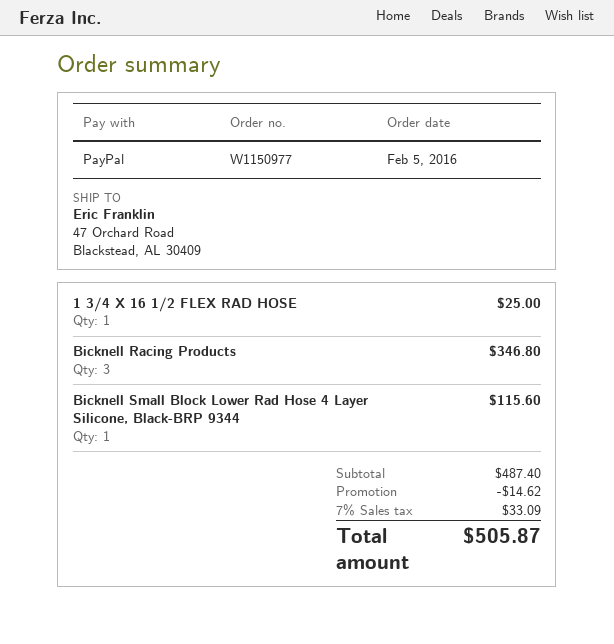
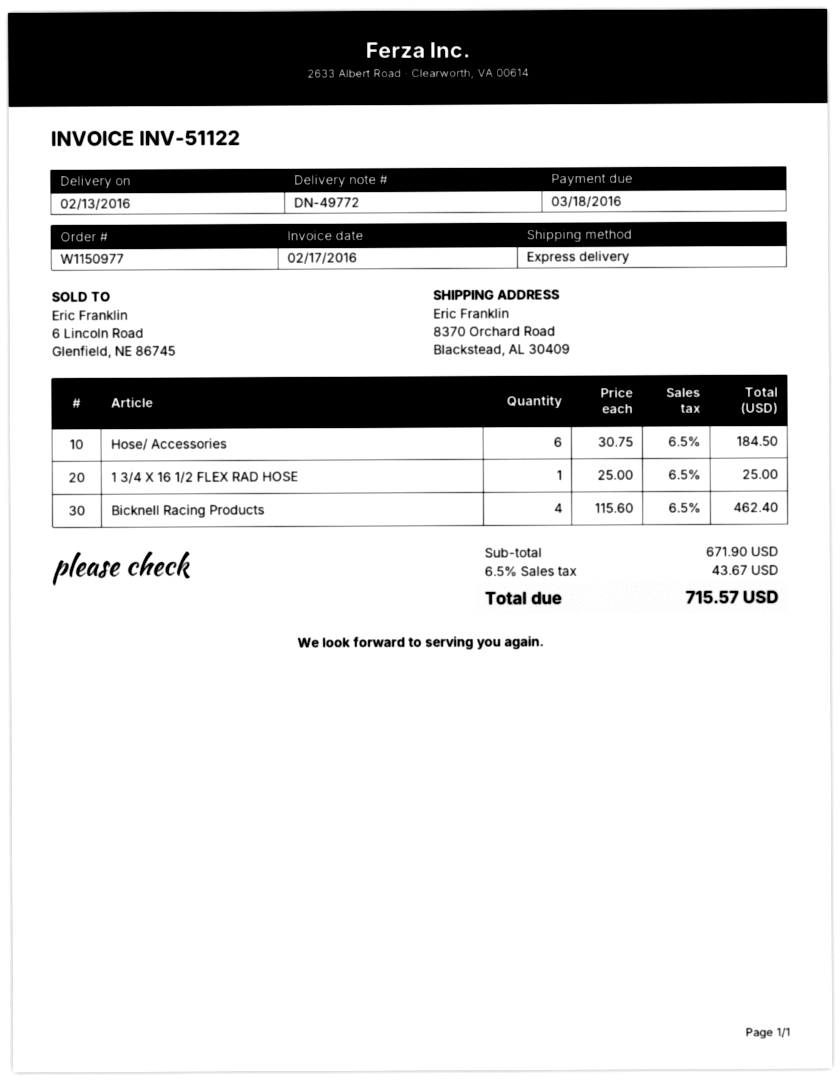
ship to: 47 Orchard Road, Blackstead, AL 30409 -> 8370 Orchard Road, Blackstead, AL 30409
Bicknell Racing Products: 3 for 346.80 -> 4 for 462.40
Bicknell Small Block Lower Rad Hose 4 Layer Silicone, Black-BRP 9344: 1 for 115.60 -> none
Hose/ Accessories: none -> 6 for 184.50
subtotal: 487.40 -> 671.90
discount: 14.62 -> none
tax: 7% = 33.09 -> 6.5% = 43.67
total: 505.87 -> 715.57

